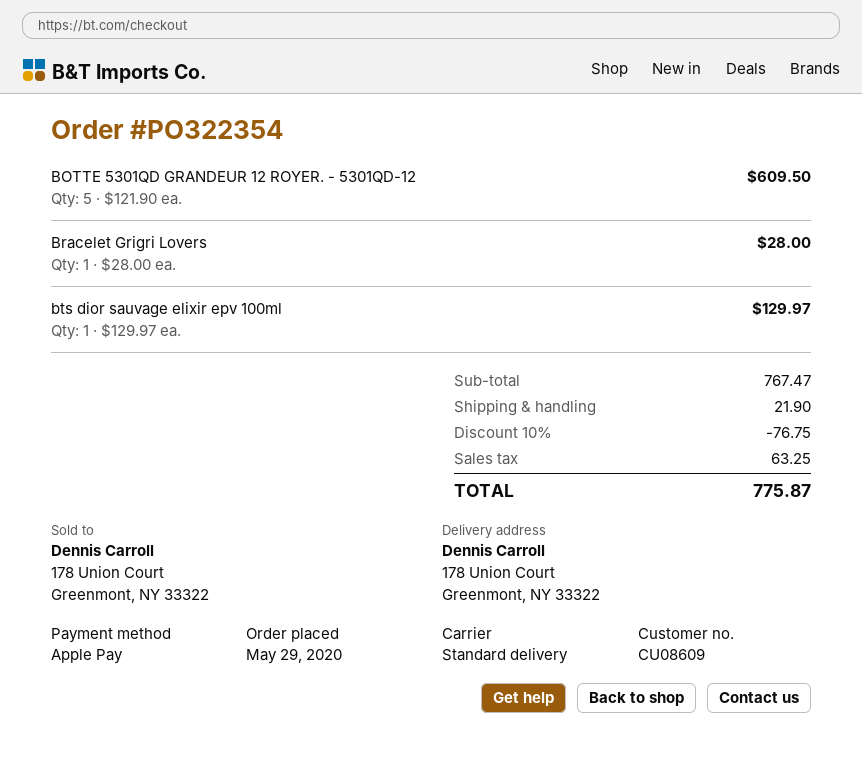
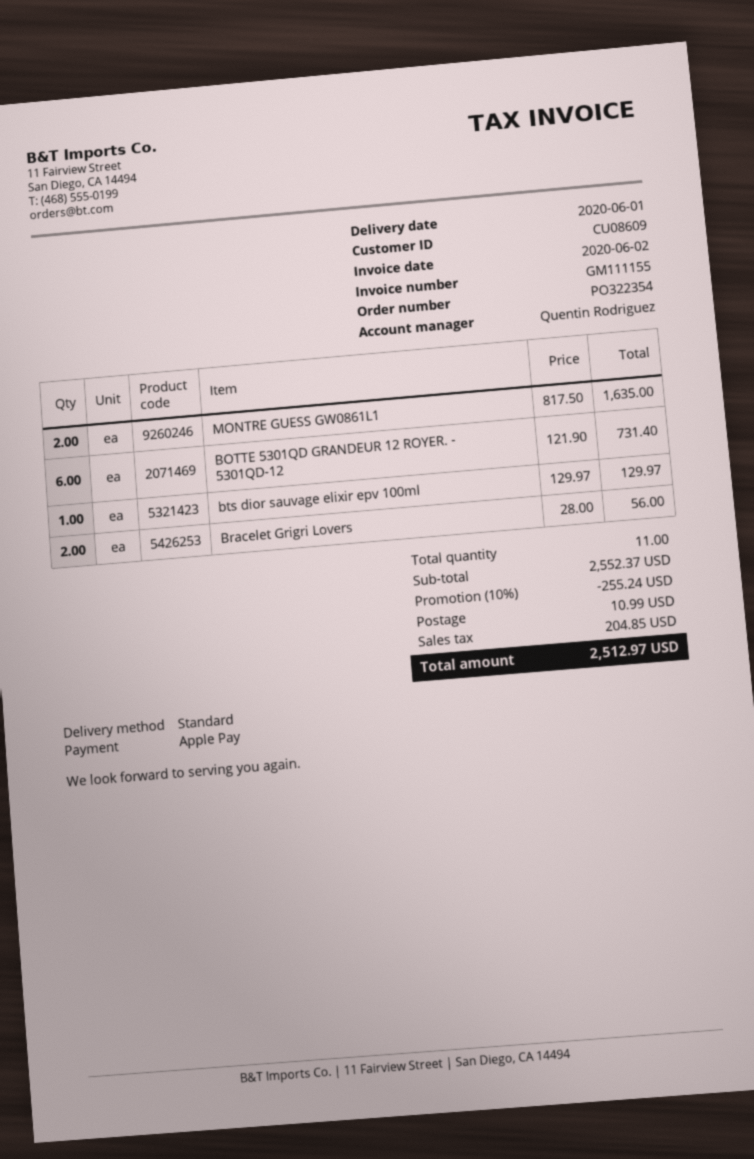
BOTTE 5301QD GRANDEUR 12 ROYER. - 5301QD-12: 5 x 121.90 = 609.50 -> 6 x 121.90 = 731.40
Bracelet Grigri Lovers: 1 x 28.00 = 28.00 -> 2 x 28.00 = 56.00
MONTRE GUESS GW0861L1: none -> 2 x 817.50 = 1635.00
subtotal: 767.47 -> 2552.37
discount: 10% = 76.75 -> 10% = 255.24
shipping: 21.90 -> 10.99
tax: 63.25 -> 204.85
total: 775.87 -> 2512.97

